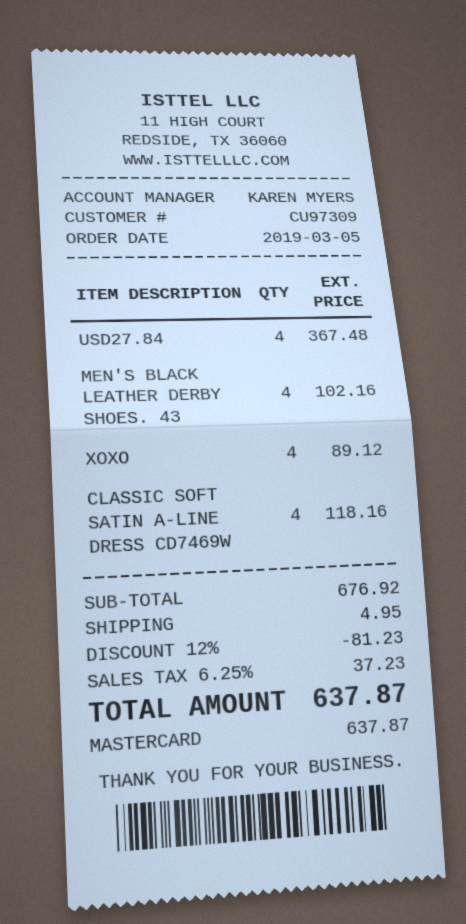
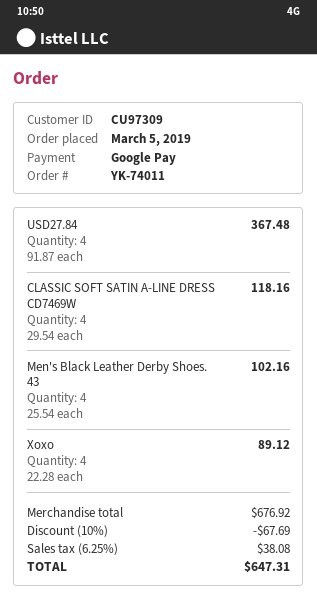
payment method: Mastercard -> Google Pay
discount: 12% = 81.23 -> 10% = 67.69
shipping: 4.95 -> none
tax: 6.25% = 37.23 -> 6.25% = 38.08
total: 637.87 -> 647.31

